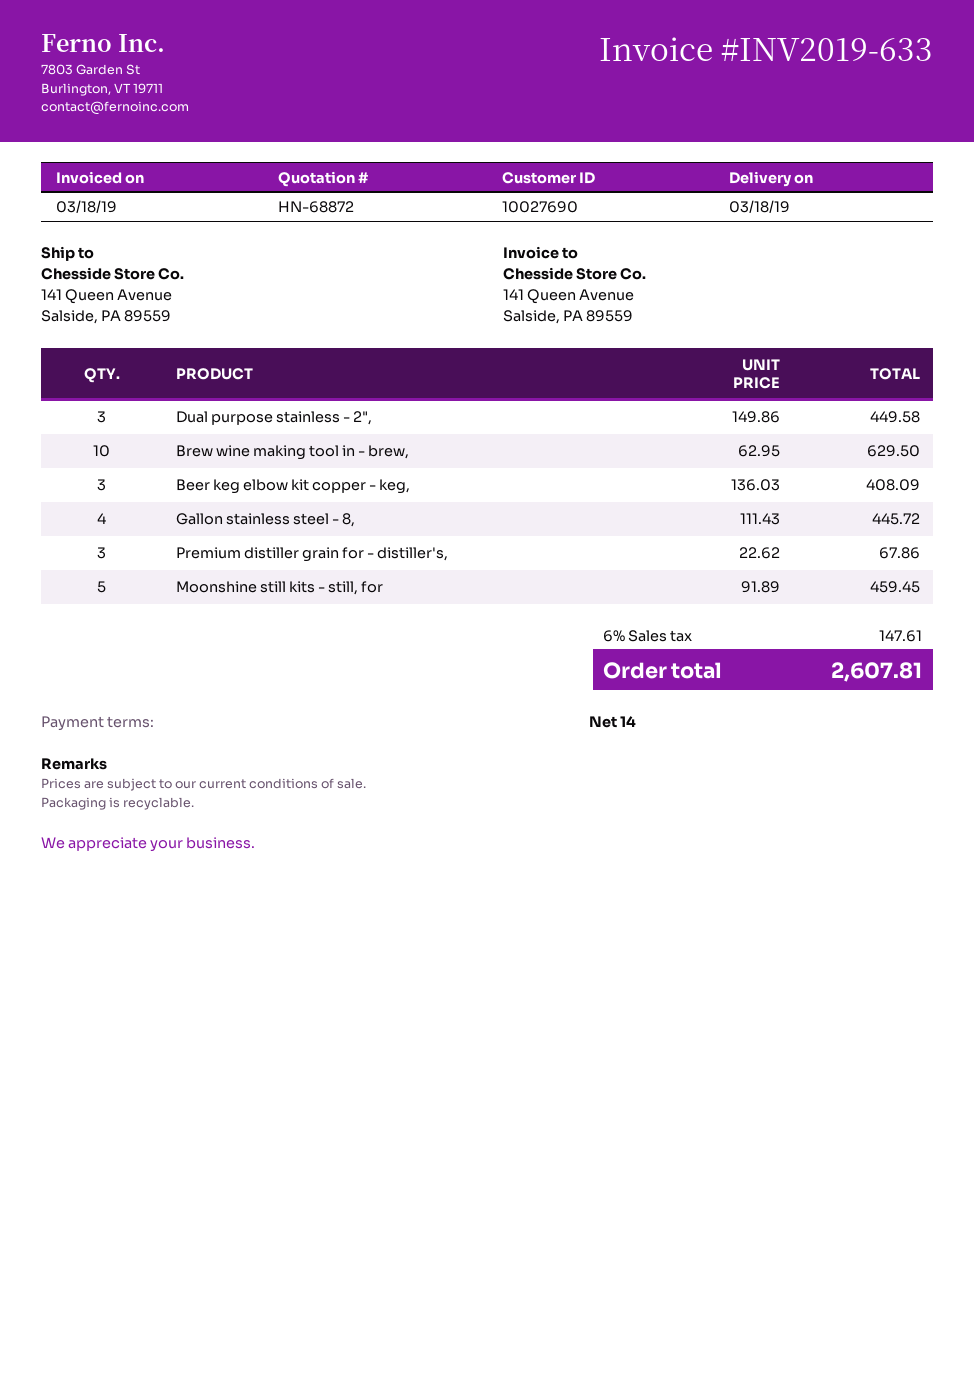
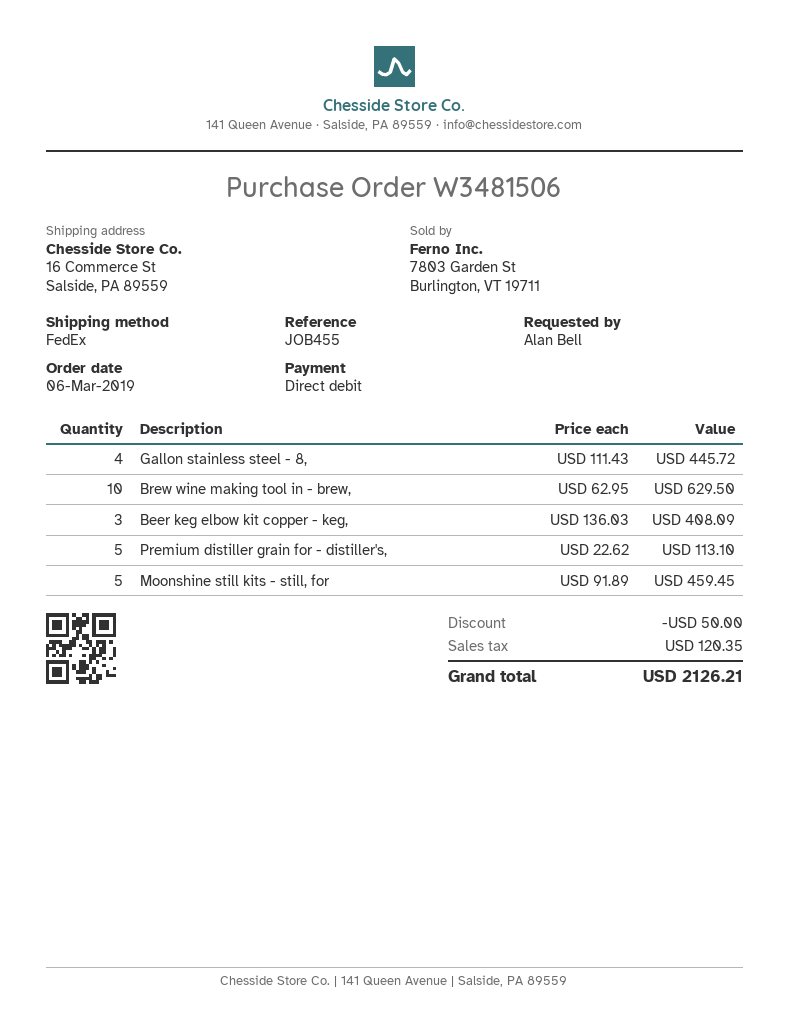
ship to: 141 Queen Avenue, Salside, PA 89559 -> 16 Commerce St, Salside, PA 89559
Dual purpose stainless - 2",: 3 x 149.86 = 449.58 -> none
Premium distiller grain for - distiller's,: 3 x 22.62 = 67.86 -> 5 x 22.62 = 113.10
discount: none -> 50.00
tax: 147.61 -> 120.35
total: 2607.81 -> 2126.21

